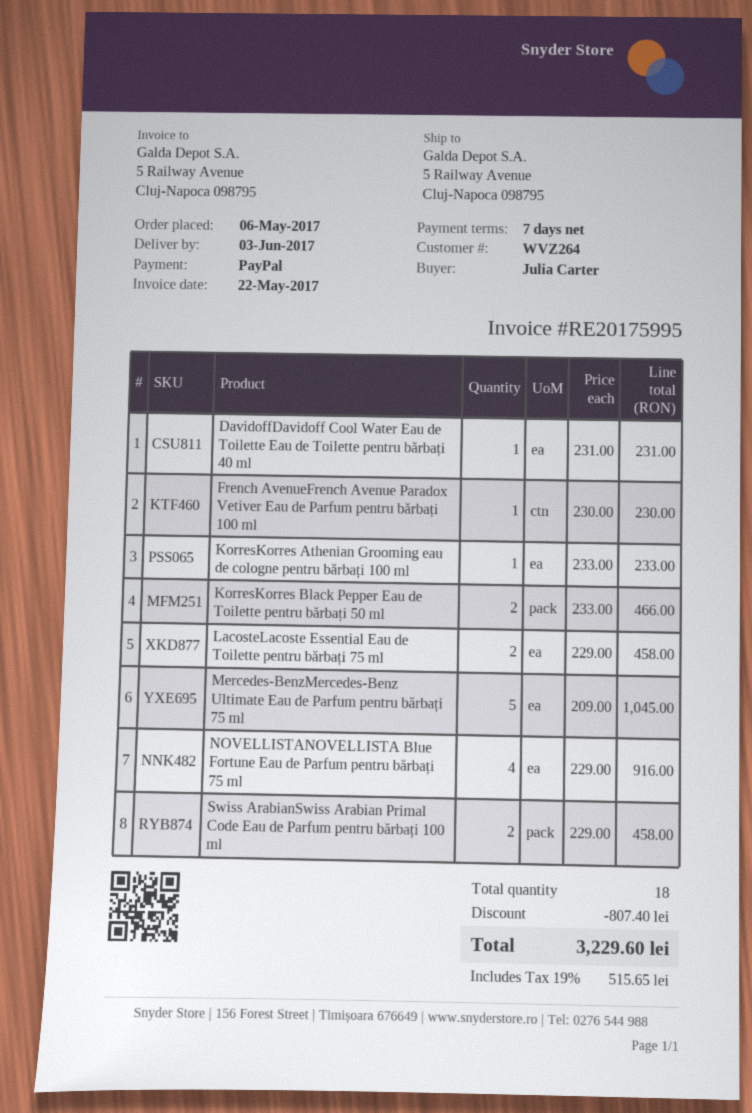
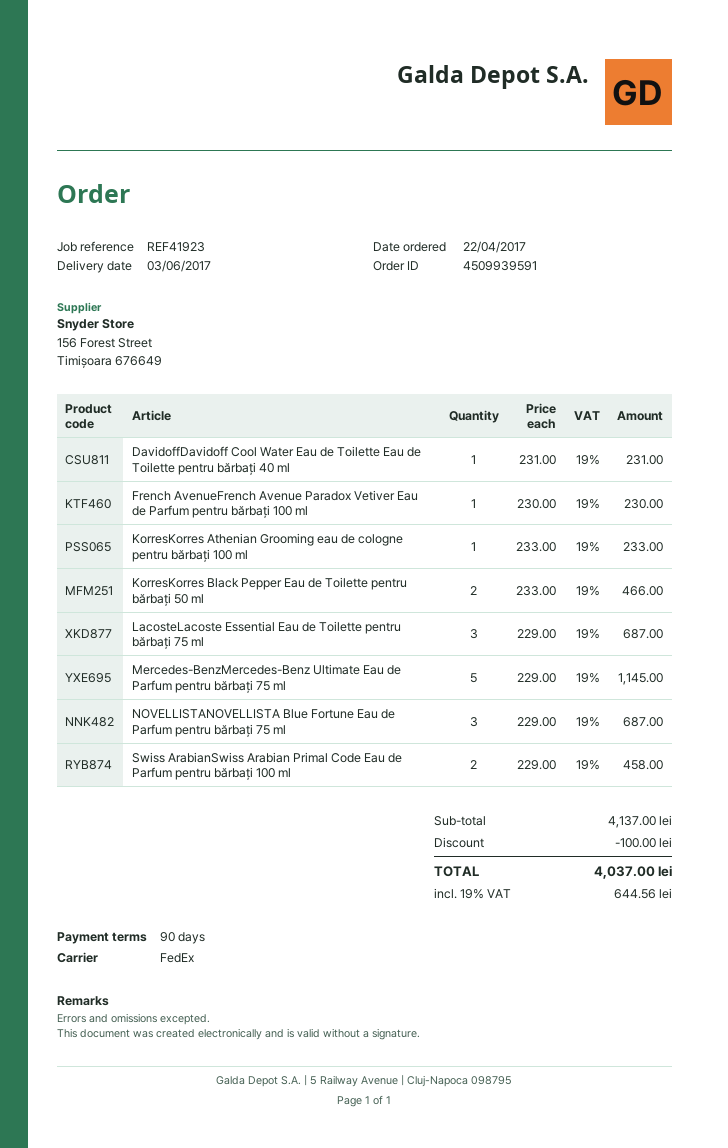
order date: 2017-05-06 -> 2017-04-22
payment terms: 7 days -> 90 days
LacosteLacoste Essential Eau de Toilette pentru bărbați 75 ml: 2 x 229.00 = 458.00 -> 3 x 229.00 = 687.00
Mercedes-BenzMercedes-Benz Ultimate Eau de Parfum pentru bărbați 75 ml: 5 x 209.00 = 1045.00 -> 5 x 229.00 = 1145.00
NOVELLISTANOVELLISTA Blue Fortune Eau de Parfum pentru bărbați 75 ml: 4 x 229.00 = 916.00 -> 3 x 229.00 = 687.00
discount: 807.40 -> 100.00
tax: 19% = 515.65 -> 19% = 644.56
total: 3229.60 -> 4037.00

